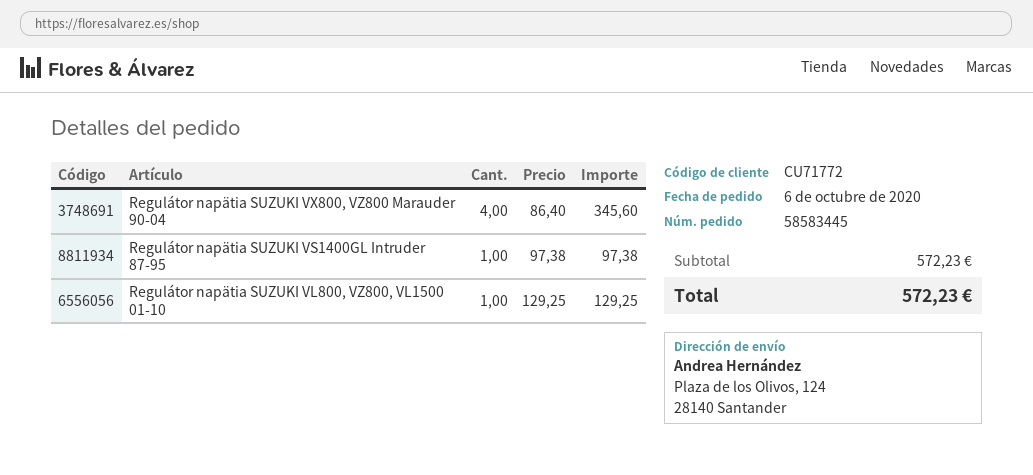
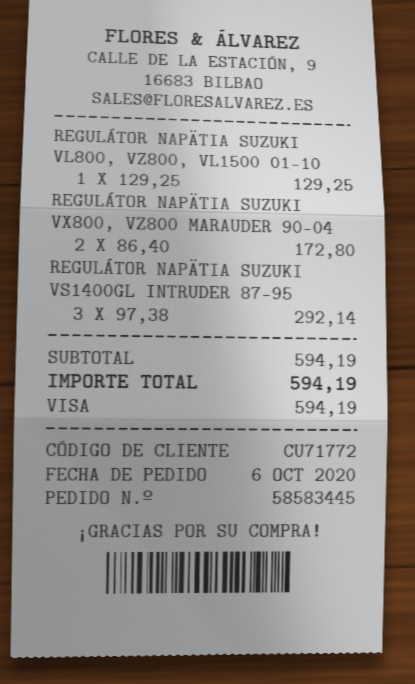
Regulátor napätia SUZUKI VX800, VZ800 Marauder 90-04: 4 x 86.40 = 345.60 -> 2 x 86.40 = 172.80
Regulátor napätia SUZUKI VS1400GL Intruder 87-95: 1 x 97.38 = 97.38 -> 3 x 97.38 = 292.14
subtotal: 572.23 -> 594.19
total: 572.23 -> 594.19

